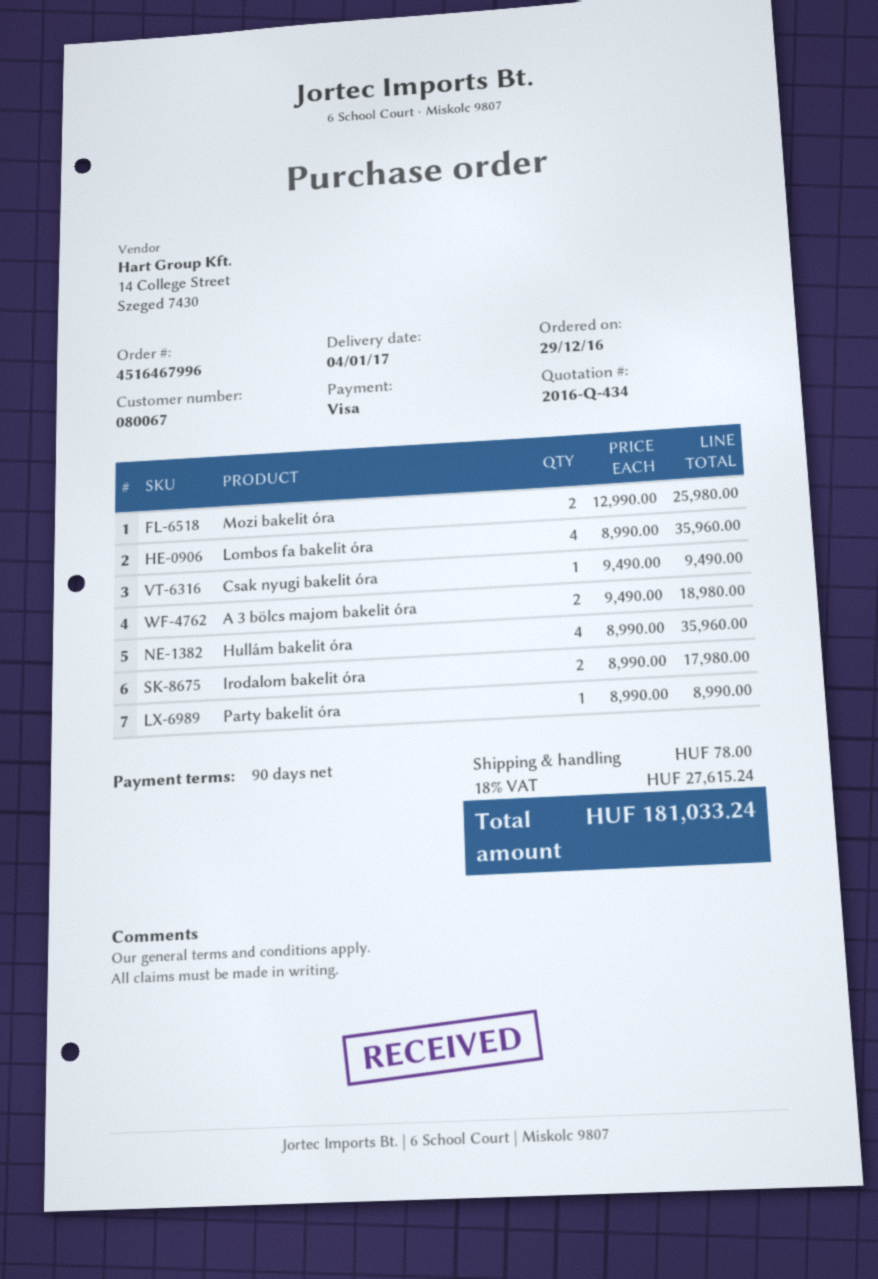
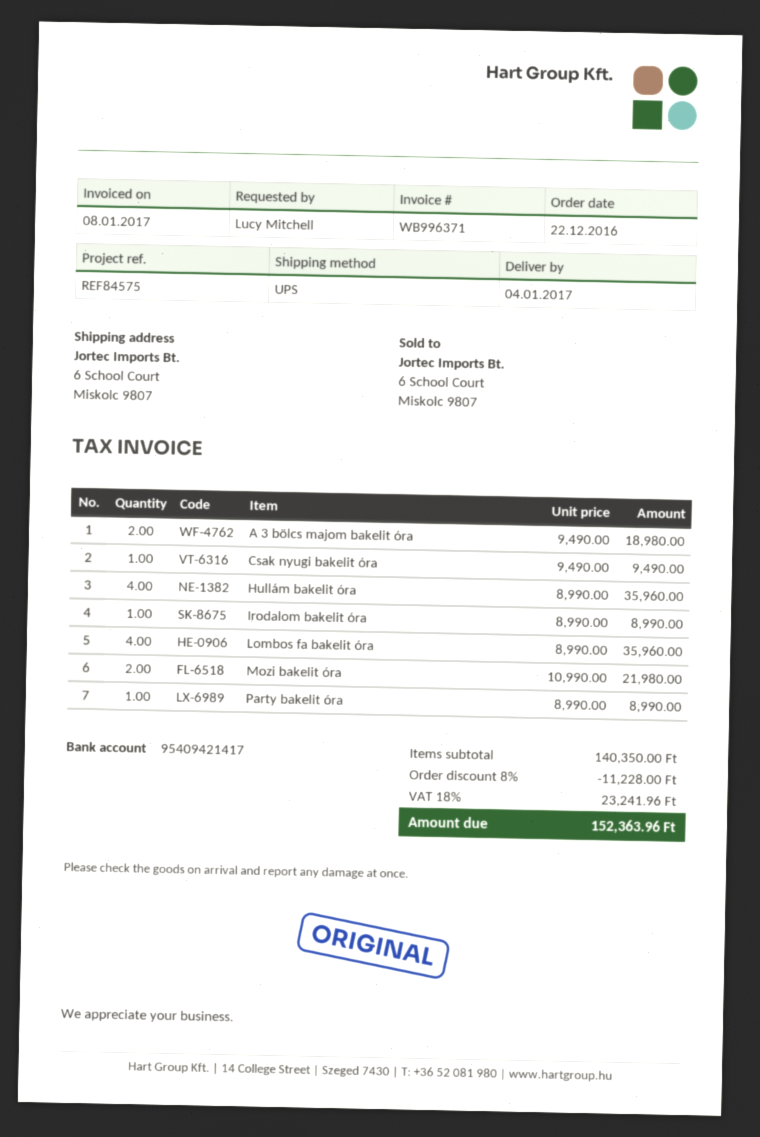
order date: 2016-12-29 -> 2016-12-22
Mozi bakelit óra: 2 x 12990.00 = 25980.00 -> 2 x 10990.00 = 21980.00
Irodalom bakelit óra: 2 x 8990.00 = 17980.00 -> 1 x 8990.00 = 8990.00
discount: none -> 8% = 11228.00
shipping: 78.00 -> none
tax: 18% = 27615.24 -> 18% = 23241.96
total: 181033.24 -> 152363.96

